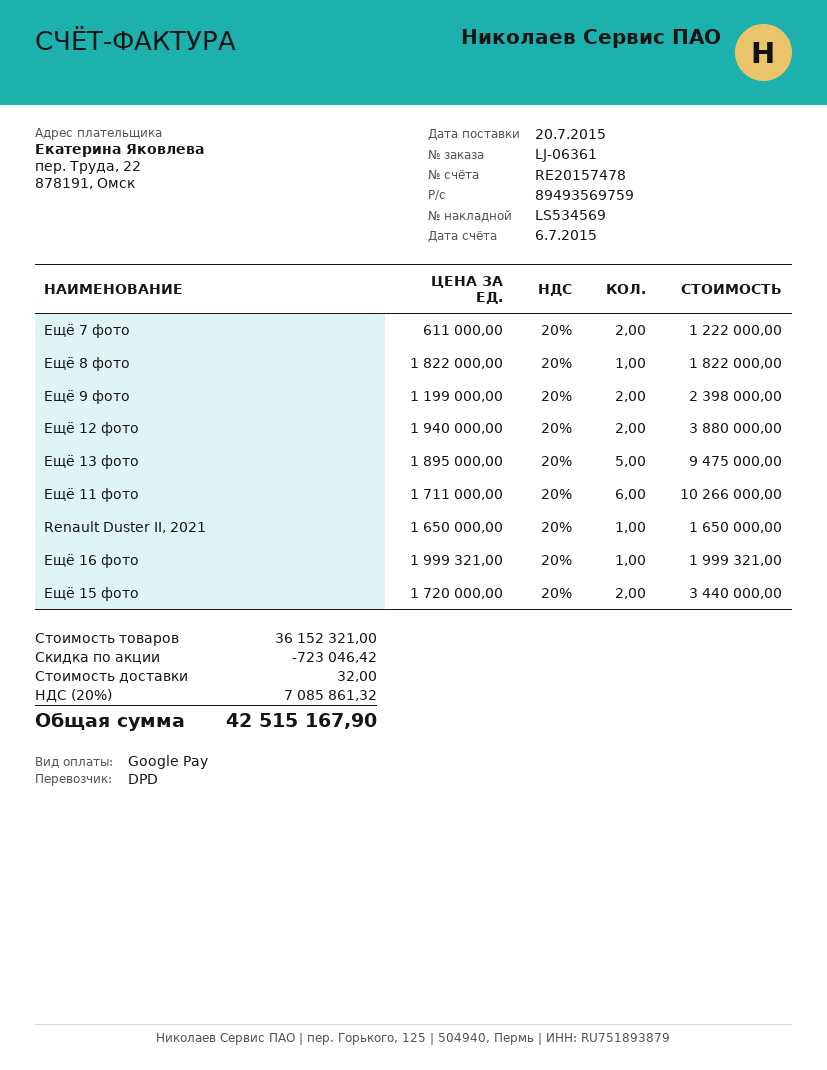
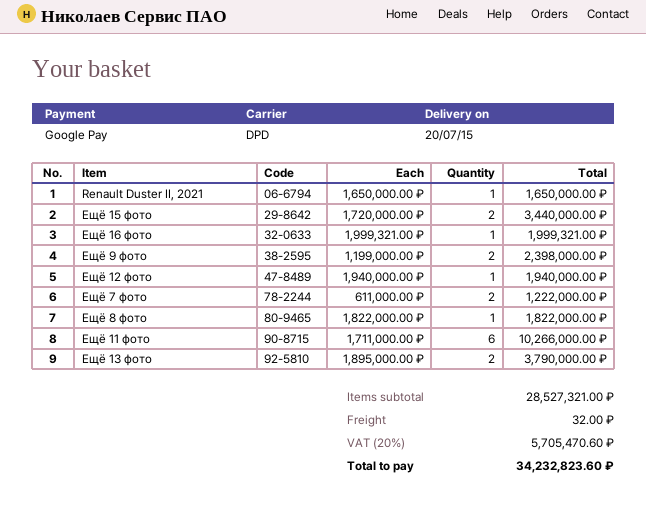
Ещё 12 фото: 2 x 1940000.00 = 3880000.00 -> 1 x 1940000.00 = 1940000.00
Ещё 13 фото: 5 x 1895000.00 = 9475000.00 -> 2 x 1895000.00 = 3790000.00
subtotal: 36152321.00 -> 28527321.00
discount: 723046.42 -> none
tax: 20% = 7085861.32 -> 20% = 5705470.60
total: 42515167.90 -> 34232823.60

